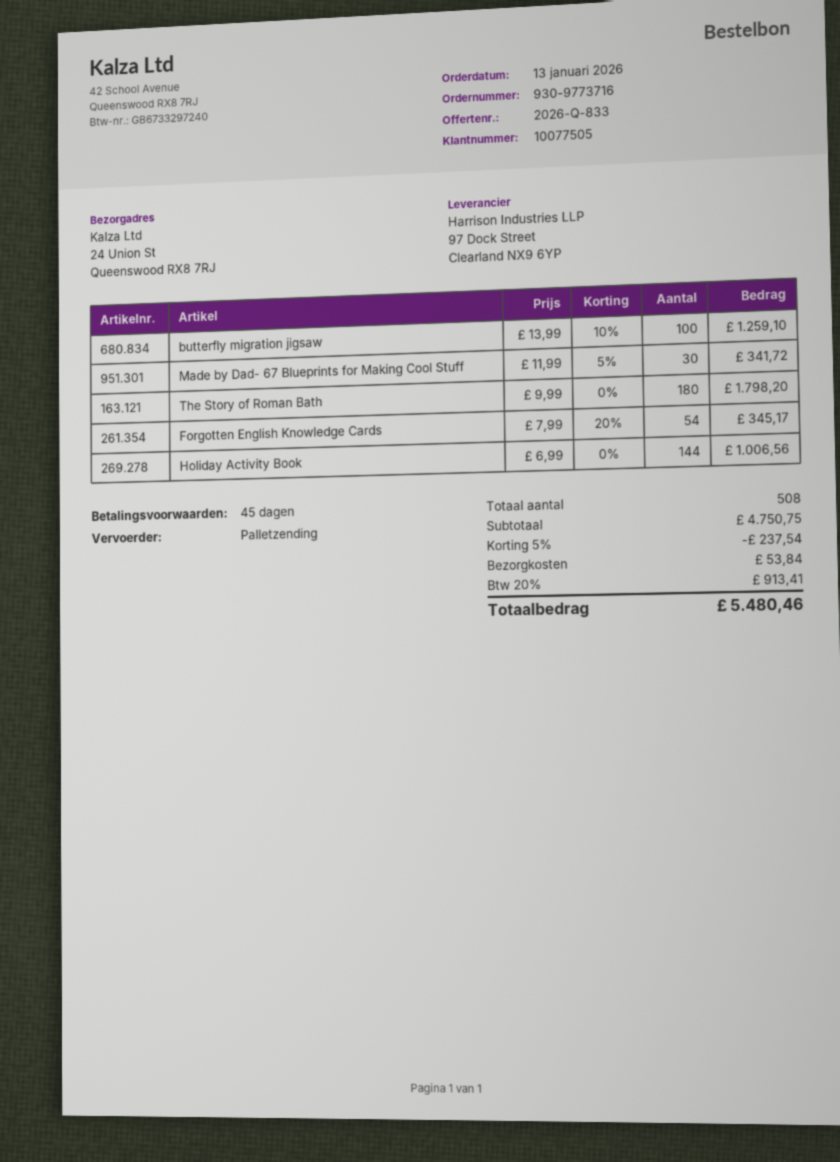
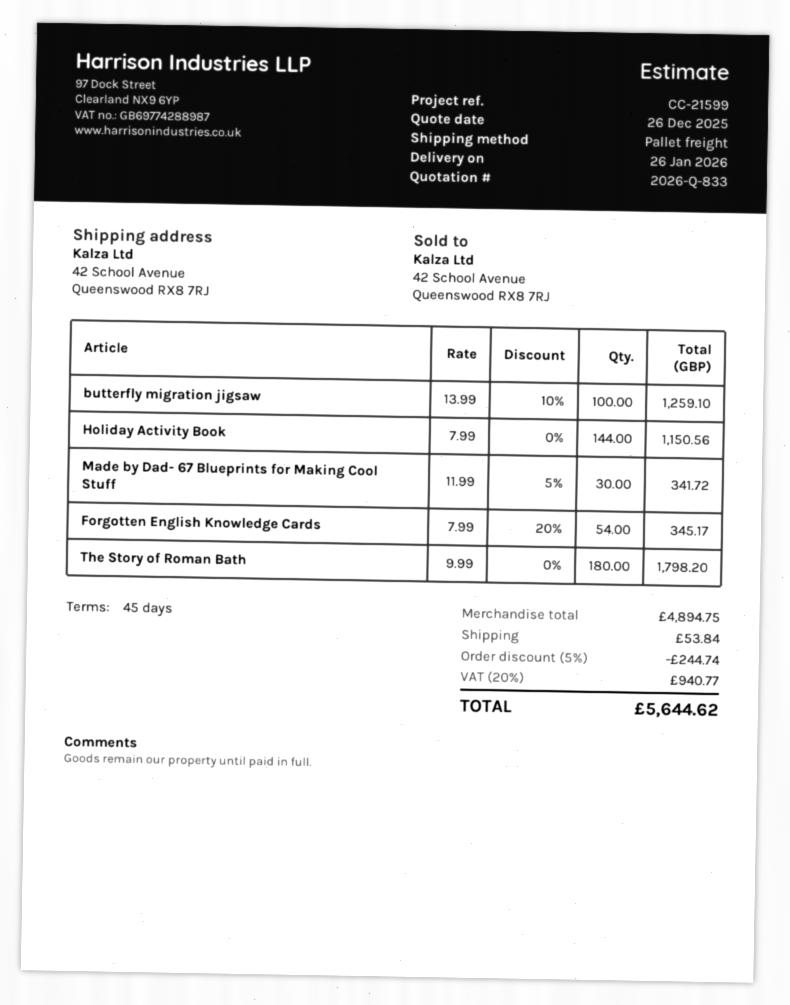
ship to: 24 Union St, Queenswood RX8 7RJ -> 42 School Avenue, Queenswood RX8 7RJ
Holiday Activity Book: 144 x 6.99 = 1006.56 -> 144 x 7.99 = 1150.56
subtotal: 4750.75 -> 4894.75
discount: 5% = 237.54 -> 5% = 244.74
tax: 20% = 913.41 -> 20% = 940.77
total: 5480.46 -> 5644.62

